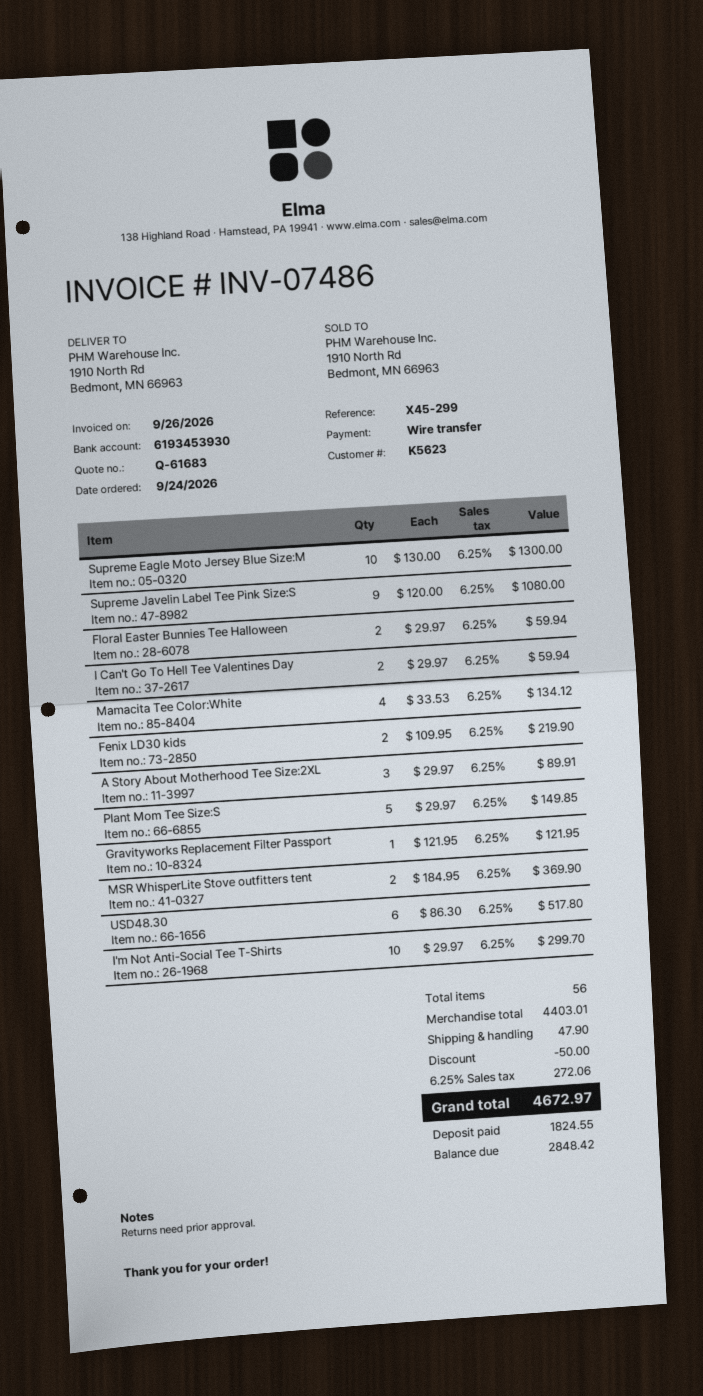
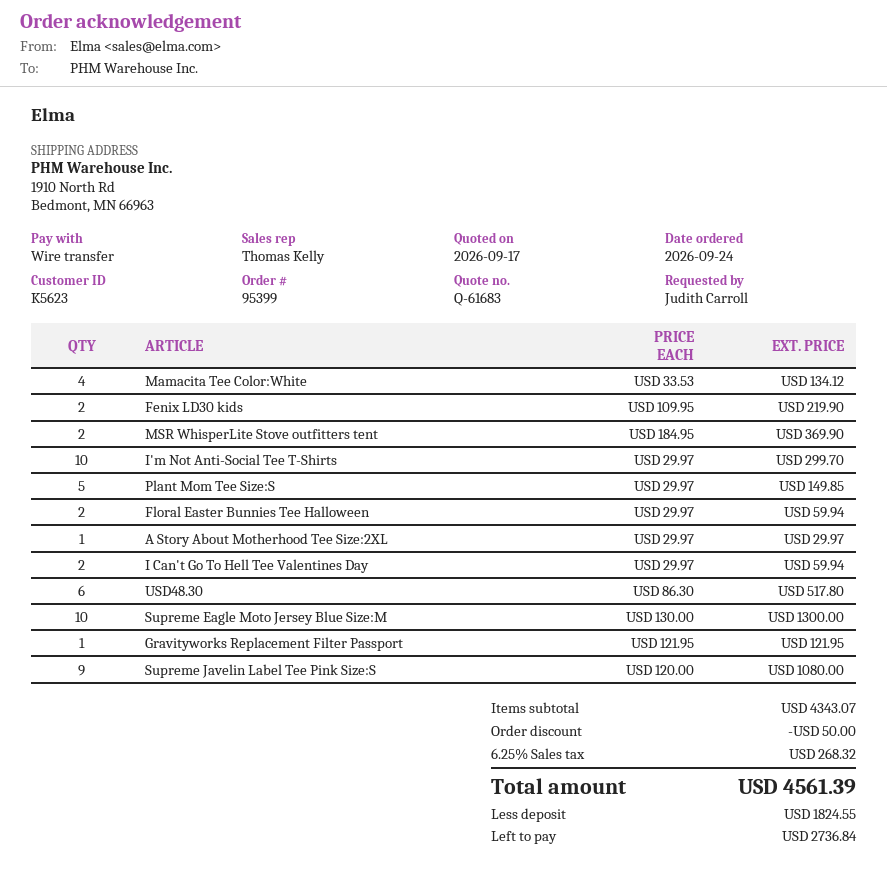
A Story About Motherhood Tee Size:2XL: 3 x 29.97 = 89.91 -> 1 x 29.97 = 29.97
subtotal: 4403.01 -> 4343.07
shipping: 47.90 -> none
tax: 6.25% = 272.06 -> 6.25% = 268.32
total: 4672.97 -> 4561.39
balance: 2848.42 -> 2736.84

